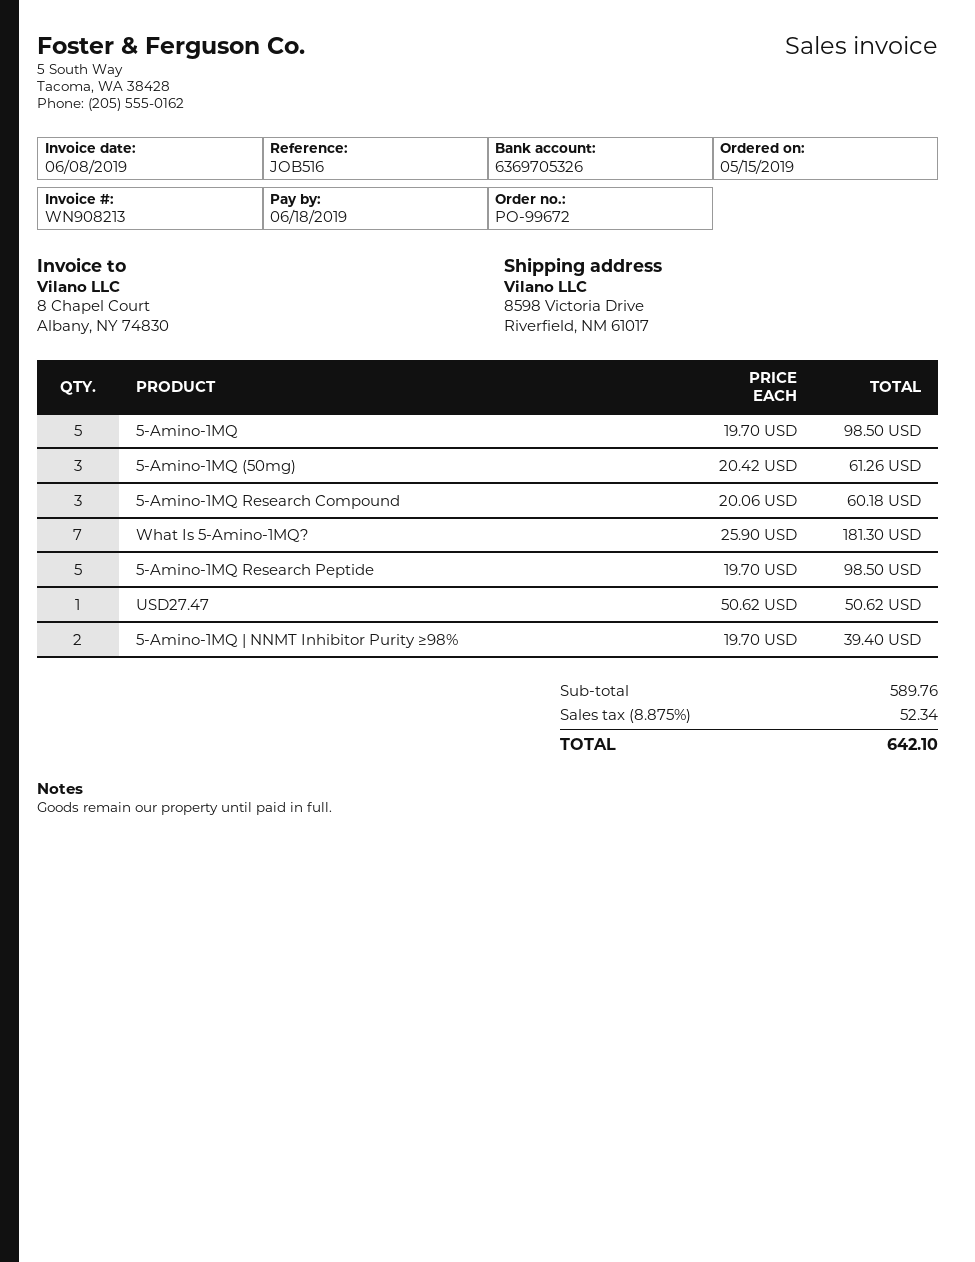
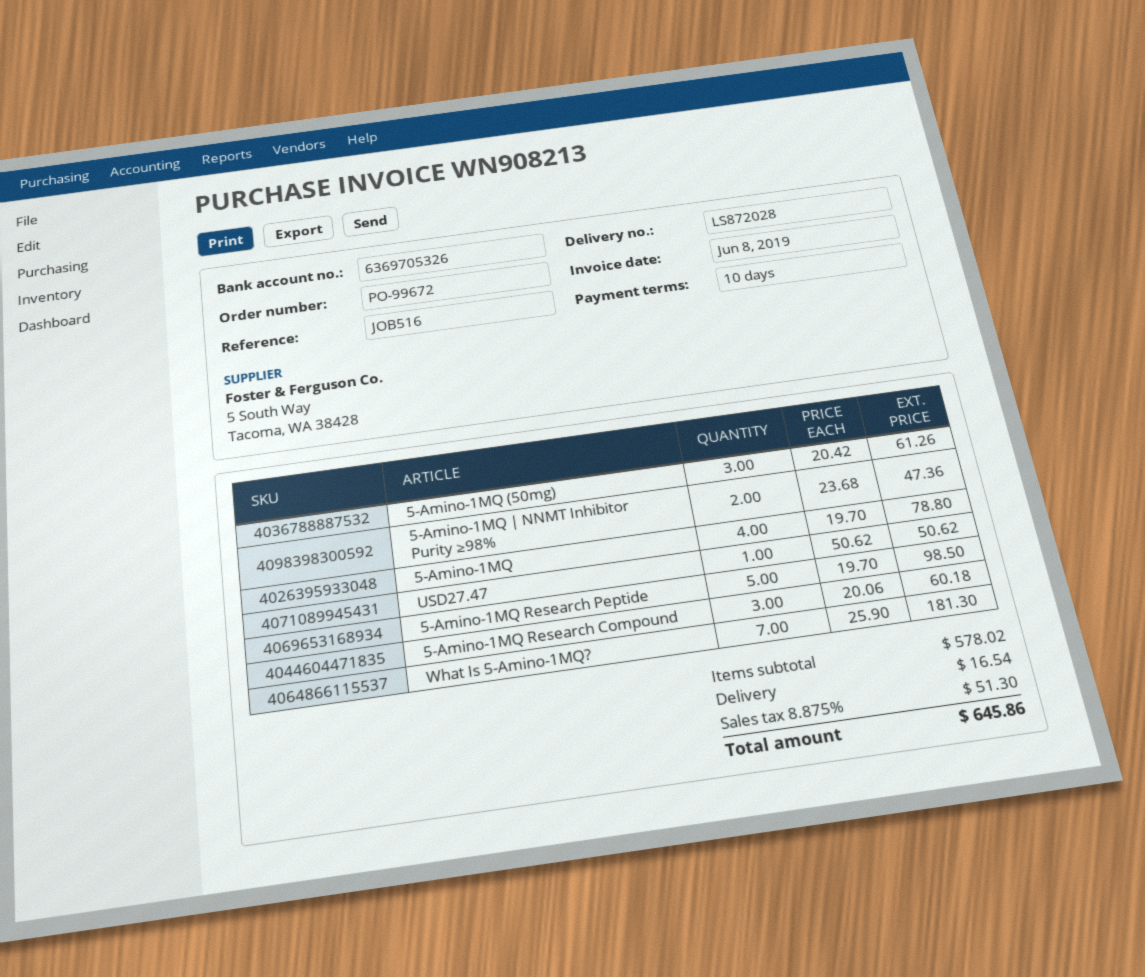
5-Amino-1MQ: 5 x 19.70 = 98.50 -> 4 x 19.70 = 78.80
5-Amino-1MQ | NNMT Inhibitor Purity ≥98%: 2 x 19.70 = 39.40 -> 2 x 23.68 = 47.36
subtotal: 589.76 -> 578.02
shipping: none -> 16.54
tax: 8.875% = 52.34 -> 8.875% = 51.30
total: 642.10 -> 645.86

